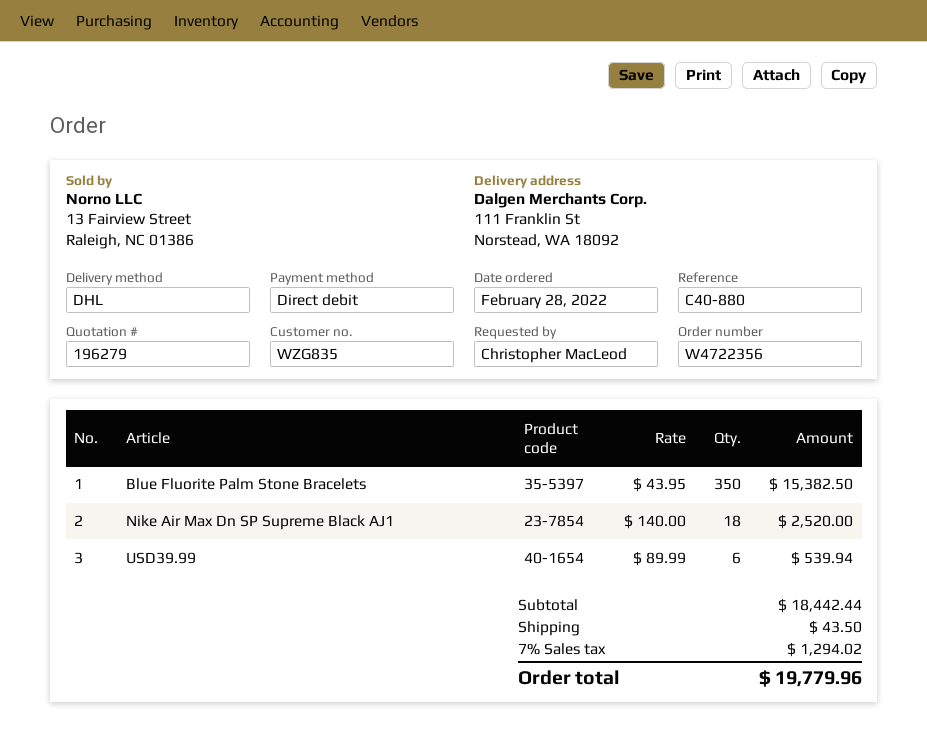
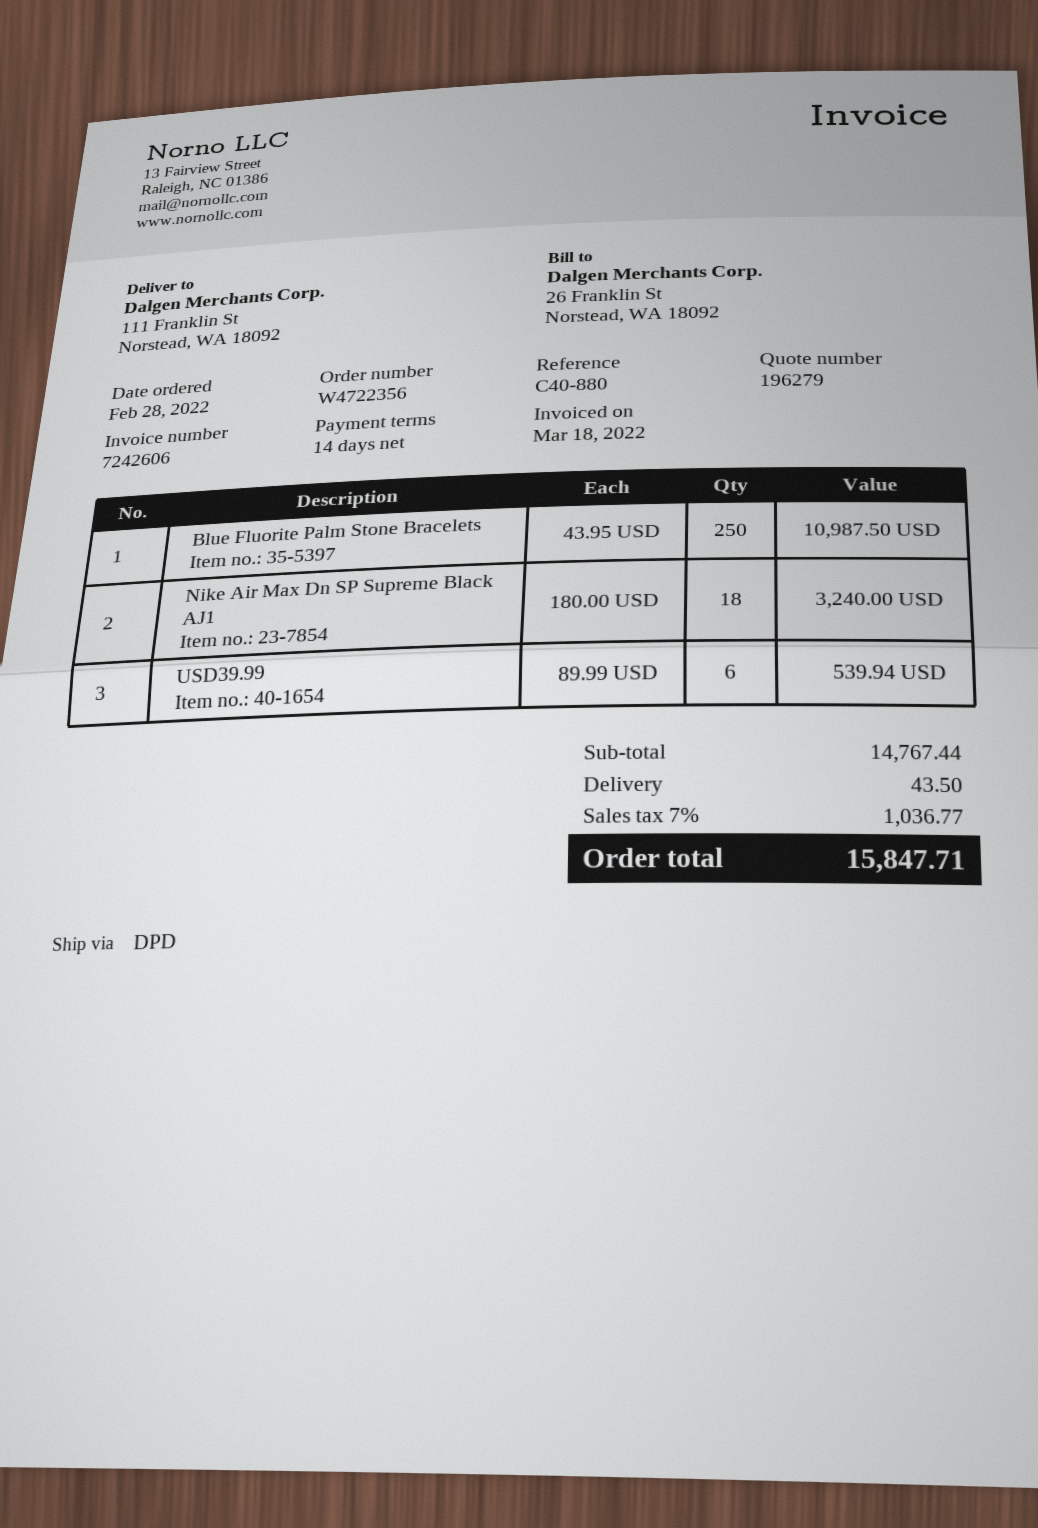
shipping method: DHL -> DPD
Blue Fluorite Palm Stone Bracelets: 350 x 43.95 = 15382.50 -> 250 x 43.95 = 10987.50
Nike Air Max Dn SP Supreme Black AJ1: 18 x 140.00 = 2520.00 -> 18 x 180.00 = 3240.00
subtotal: 18442.44 -> 14767.44
tax: 7% = 1294.02 -> 7% = 1036.77
total: 19779.96 -> 15847.71

